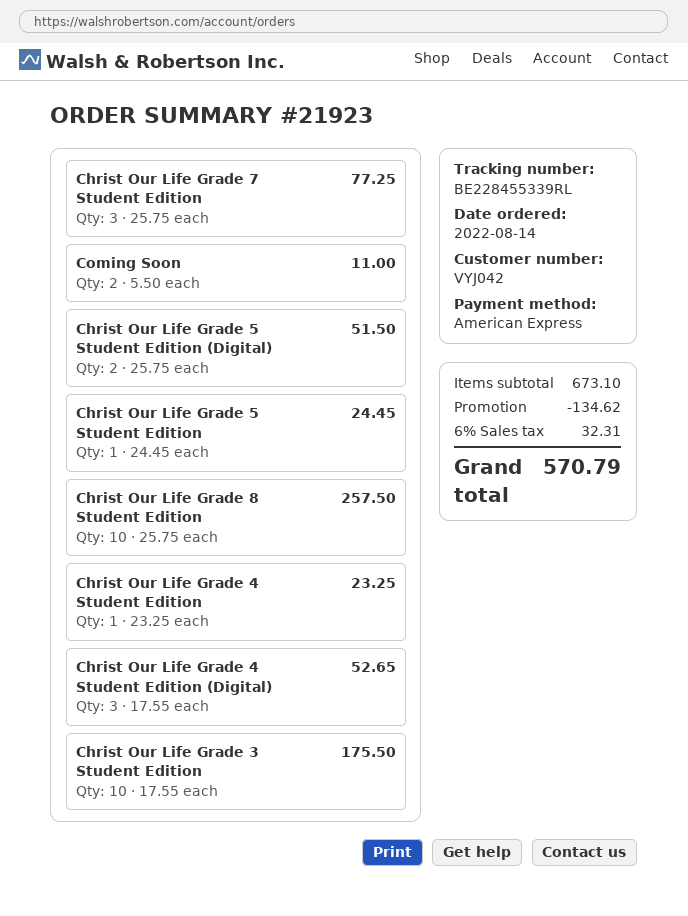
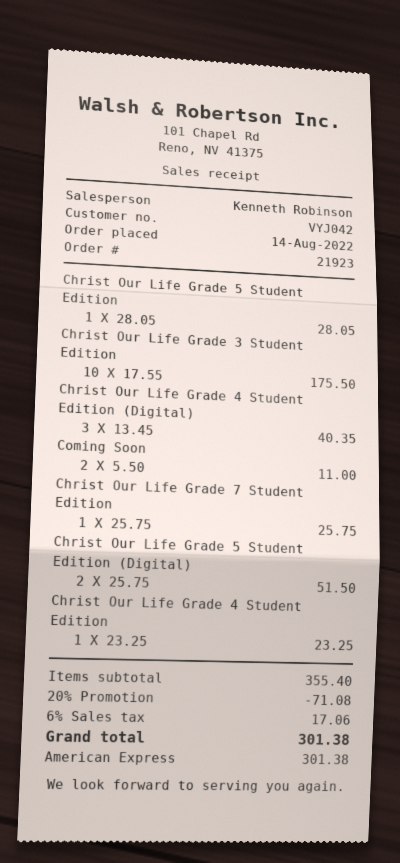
Christ Our Life Grade 7 Student Edition: 3 x 25.75 = 77.25 -> 1 x 25.75 = 25.75
Christ Our Life Grade 5 Student Edition: 1 x 24.45 = 24.45 -> 1 x 28.05 = 28.05
Christ Our Life Grade 8 Student Edition: 10 x 25.75 = 257.50 -> none
Christ Our Life Grade 4 Student Edition (Digital): 3 x 17.55 = 52.65 -> 3 x 13.45 = 40.35
subtotal: 673.10 -> 355.40
discount: 134.62 -> 71.08
tax: 6% = 32.31 -> 6% = 17.06
total: 570.79 -> 301.38

